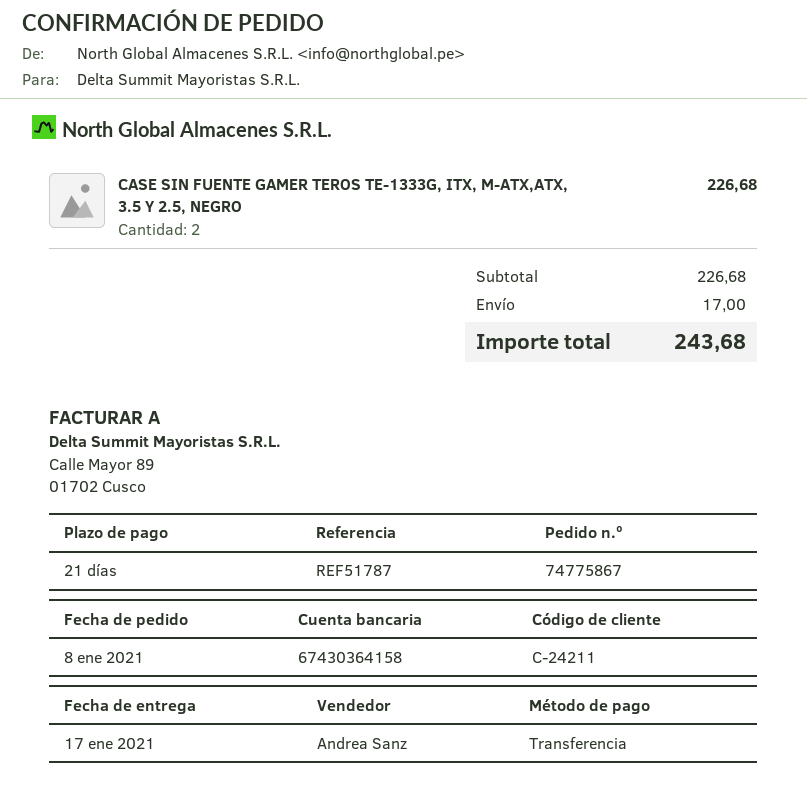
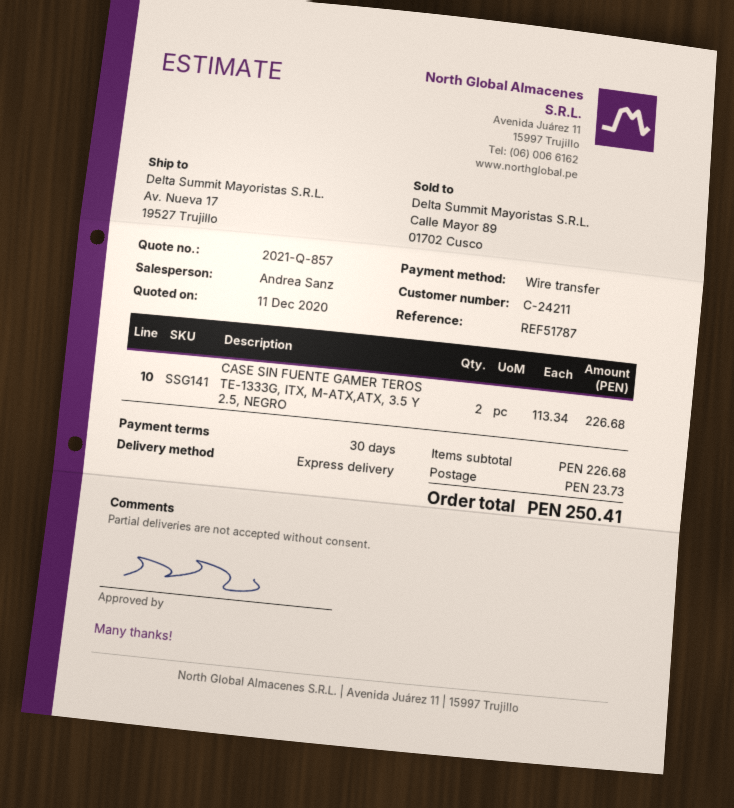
payment terms: 21 days -> 30 days
shipping: 17.00 -> 23.73
total: 243.68 -> 250.41

